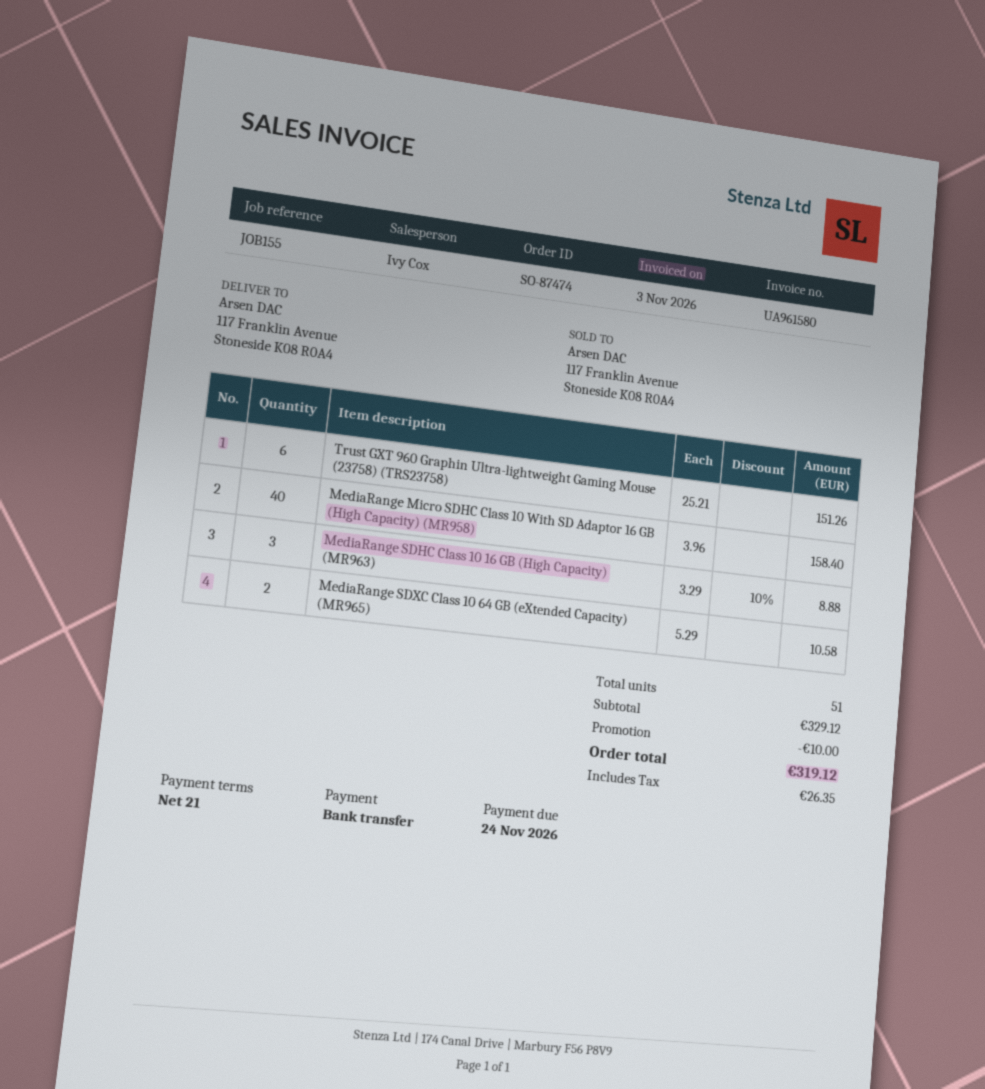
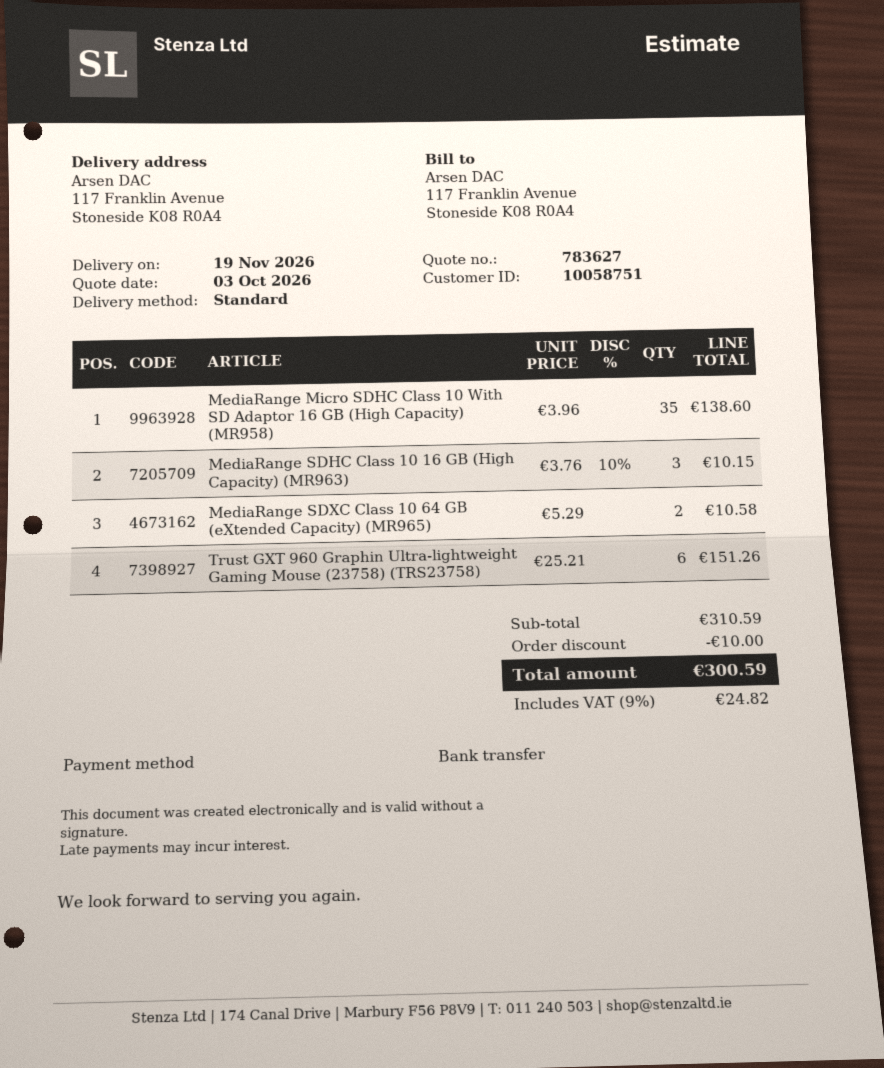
MediaRange Micro SDHC Class 10 With SD Adaptor 16 GB (High Capacity) (MR958): 40 x 3.96 = 158.40 -> 35 x 3.96 = 138.60
MediaRange SDHC Class 10 16 GB (High Capacity) (MR963): 3 x 3.29 - 10% = 8.88 -> 3 x 3.76 - 10% = 10.15
subtotal: 329.12 -> 310.59
tax: 26.35 -> 24.82
total: 319.12 -> 300.59

